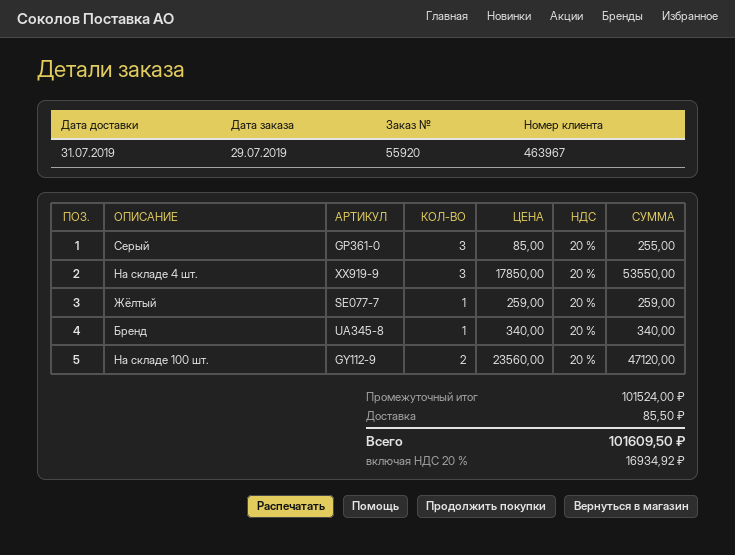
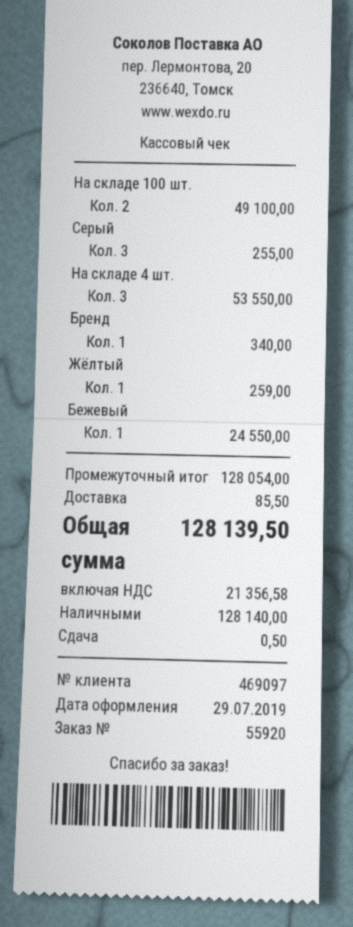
customer number: 463967 -> 469097
На складе 100 шт.: 2 for 47120.00 -> 2 for 49100.00
Бежевый: none -> 1 for 24550.00
subtotal: 101524.00 -> 128054.00
tax: 16934.92 -> 21356.58
total: 101609.50 -> 128139.50

